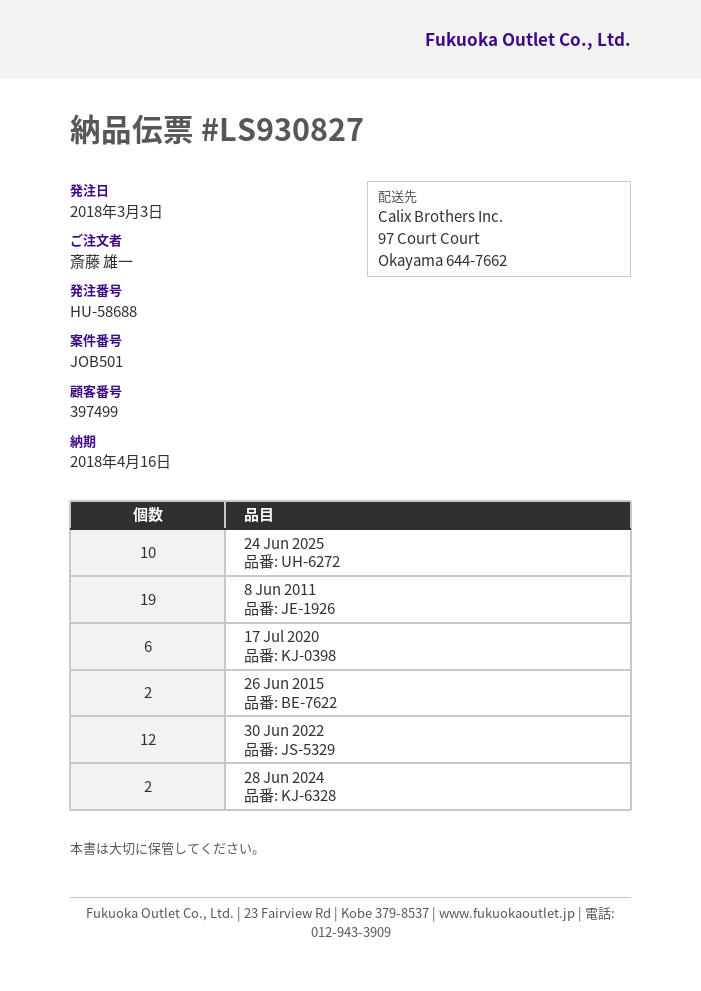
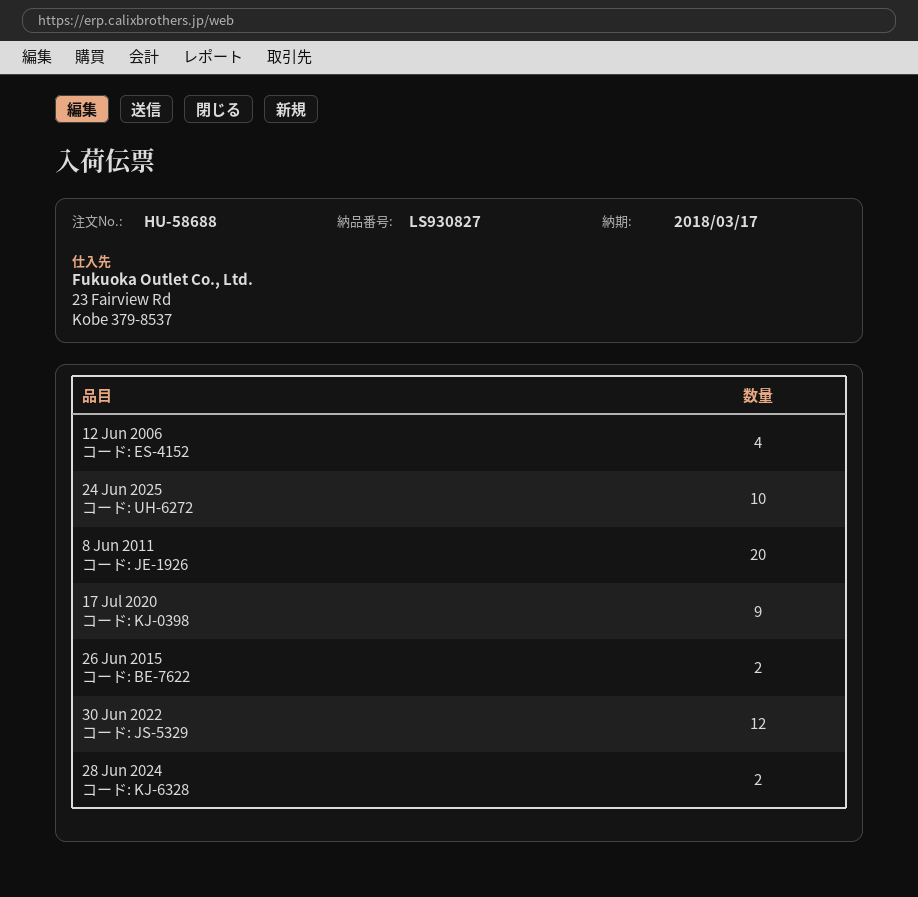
delivery date: 2018-04-16 -> 2018-03-17
8 Jun 2011: 19 -> 20
17 Jul 2020: 6 -> 9
12 Jun 2006: none -> 4

